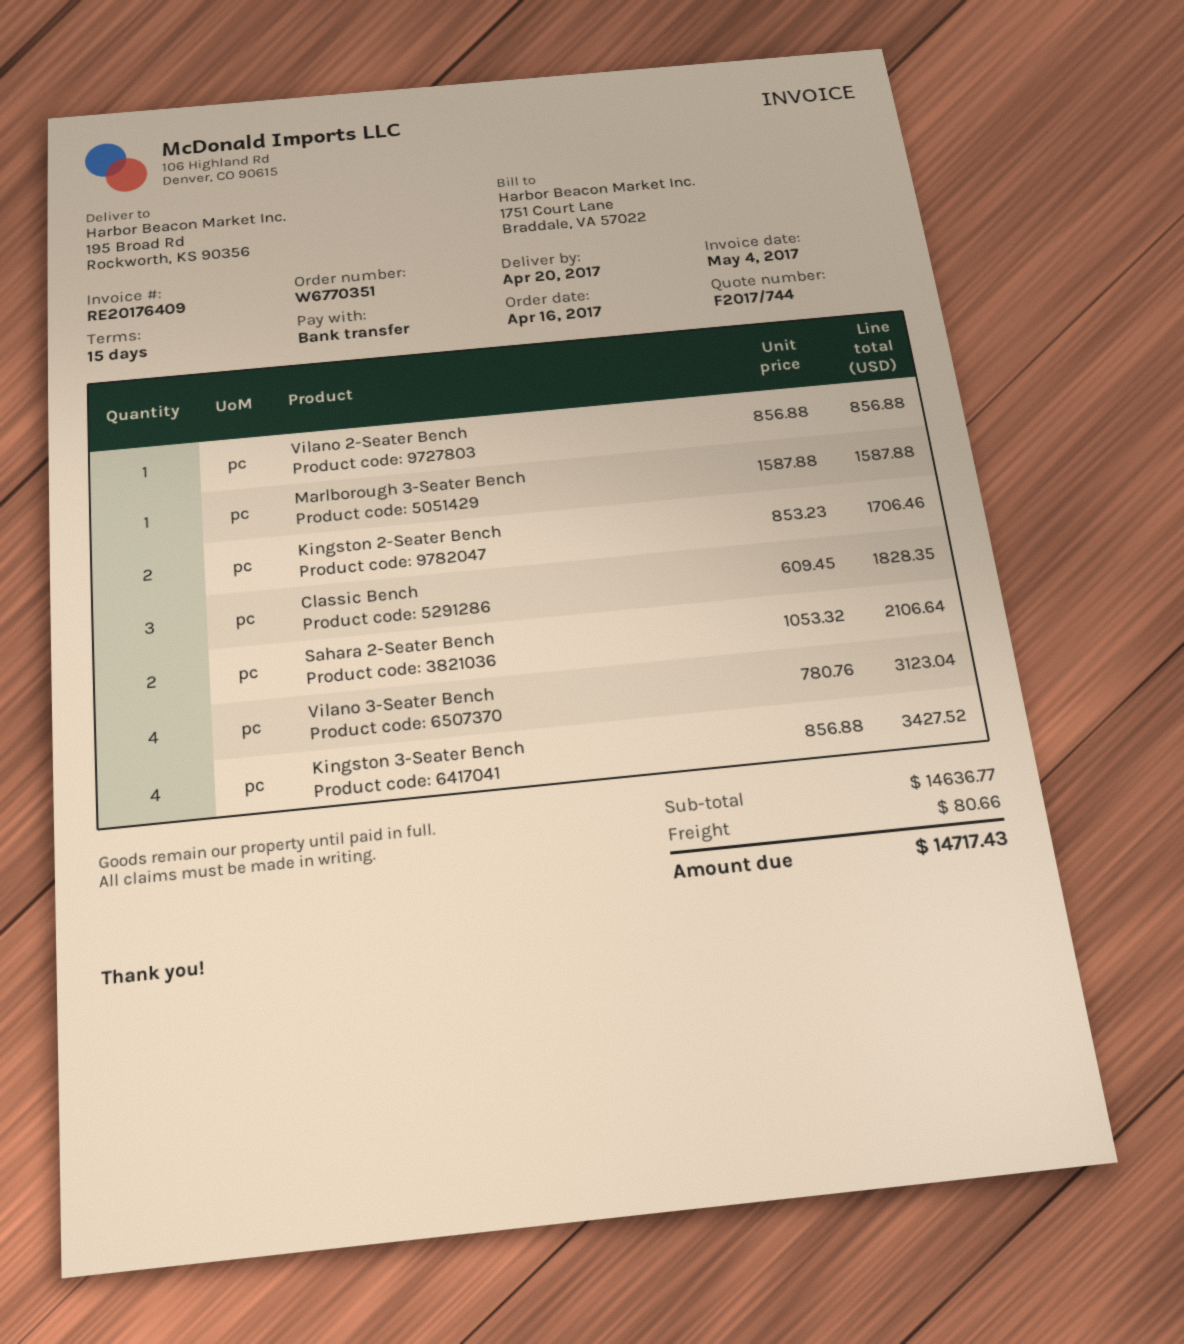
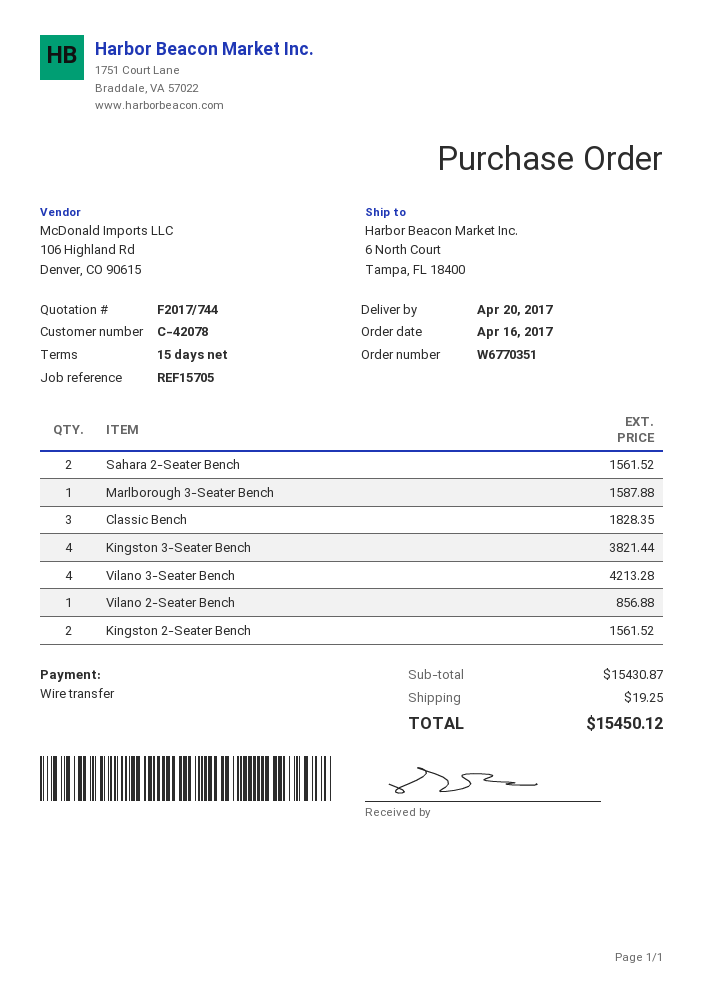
ship to: 195 Broad Rd, Rockworth, KS 90356 -> 6 North Court, Tampa, FL 18400
Kingston 2-Seater Bench: 2 for 1706.46 -> 2 for 1561.52
Sahara 2-Seater Bench: 2 for 2106.64 -> 2 for 1561.52
Vilano 3-Seater Bench: 4 for 3123.04 -> 4 for 4213.28
Kingston 3-Seater Bench: 4 for 3427.52 -> 4 for 3821.44
subtotal: 14636.77 -> 15430.87
shipping: 80.66 -> 19.25
total: 14717.43 -> 15450.12

